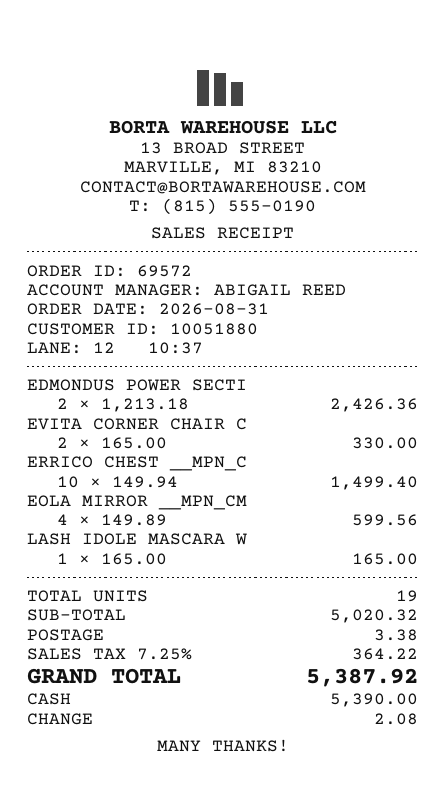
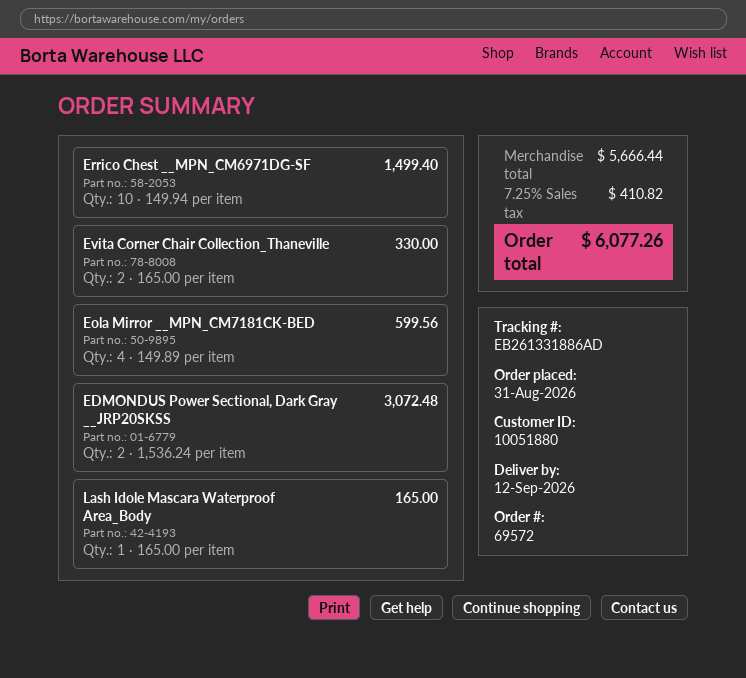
EDMONDUS POWER SECTI: 2 x 1213.18 = 2426.36 -> 2 x 1536.24 = 3072.48
subtotal: 5020.32 -> 5666.44
shipping: 3.38 -> none
tax: 7.25% = 364.22 -> 7.25% = 410.82
total: 5387.92 -> 6077.26

